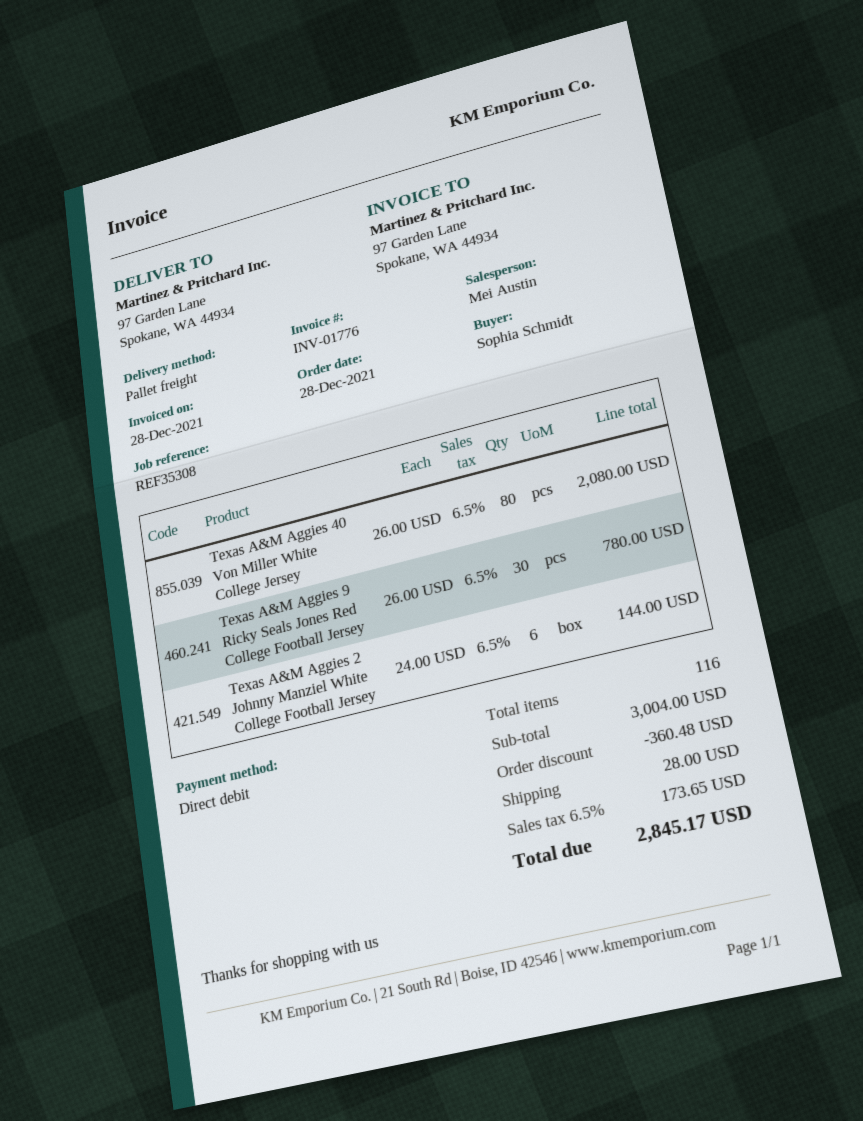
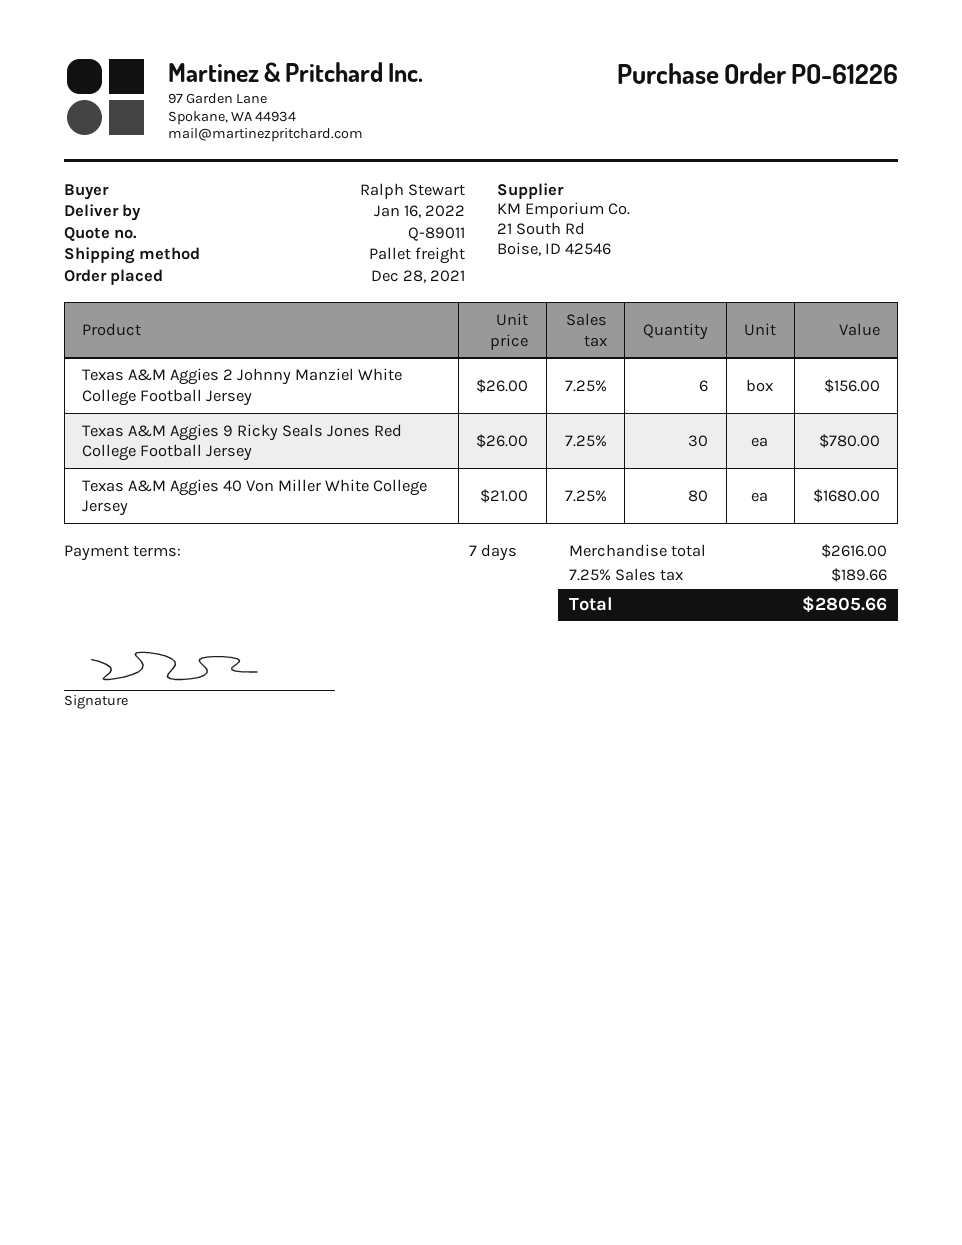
ordered by: Sophia Schmidt -> Ralph Stewart
Texas A&M Aggies 40 Von Miller White College Jersey: 80 x 26.00 = 2080.00 -> 80 x 21.00 = 1680.00
Texas A&M Aggies 2 Johnny Manziel White College Football Jersey: 6 x 24.00 = 144.00 -> 6 x 26.00 = 156.00
subtotal: 3004.00 -> 2616.00
discount: 360.48 -> none
shipping: 28.00 -> none
tax: 6.5% = 173.65 -> 7.25% = 189.66
total: 2845.17 -> 2805.66

